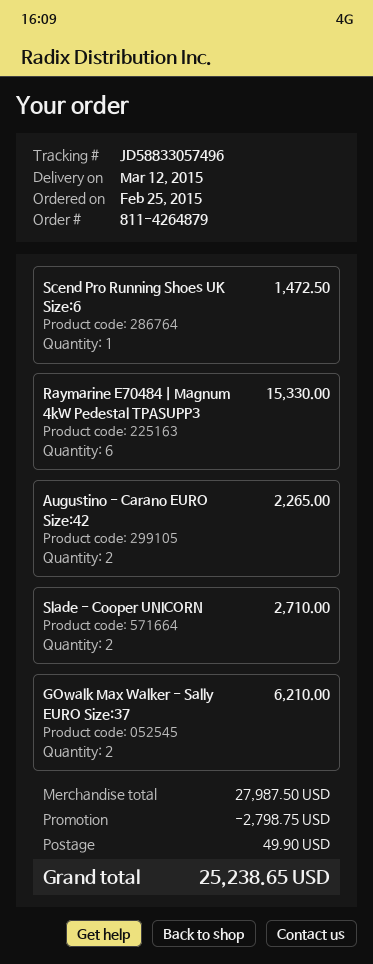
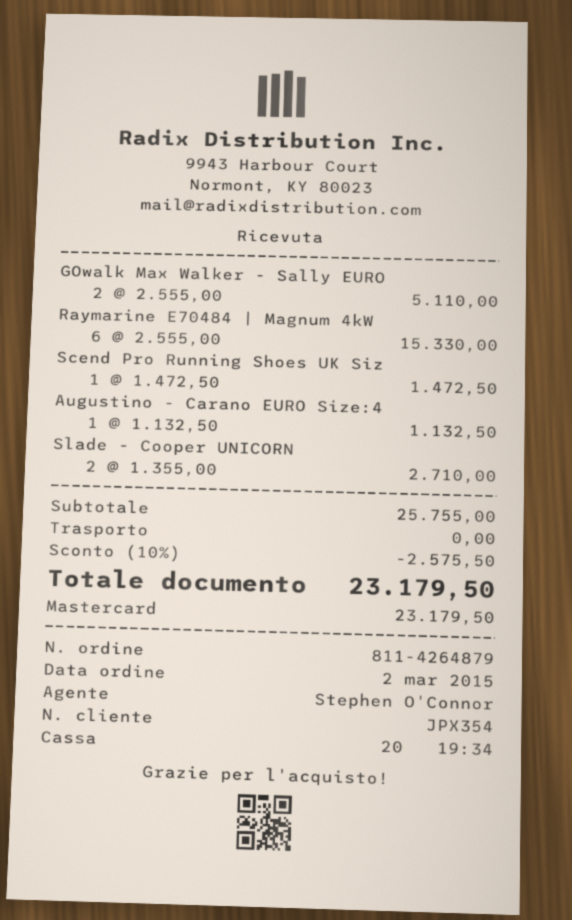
order date: 2015-02-25 -> 2015-03-02
Augustino - Carano EURO Size:42: 2 for 2265.00 -> 1 for 1132.50
GOwalk Max Walker - Sally EURO Size:37: 2 for 6210.00 -> 2 for 5110.00
subtotal: 27987.50 -> 25755.00
discount: 2798.75 -> 2575.50
shipping: 49.90 -> 0.00
total: 25238.65 -> 23179.50

